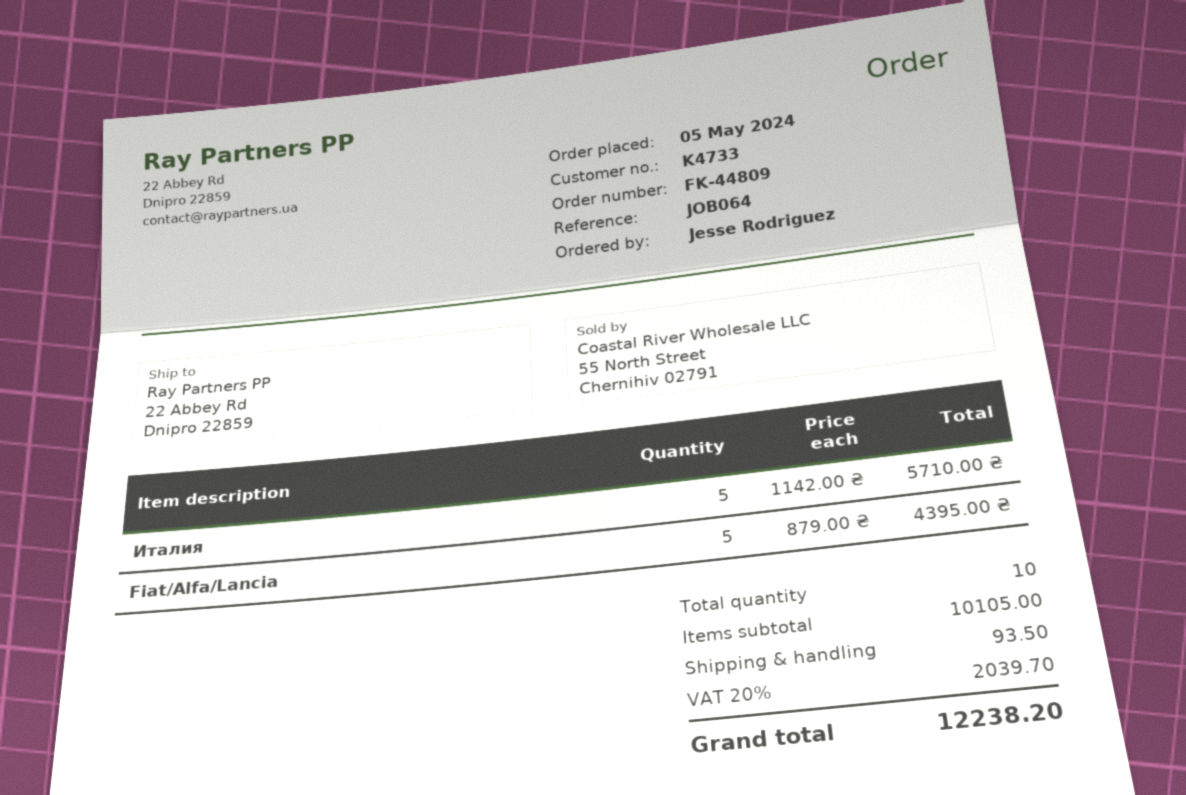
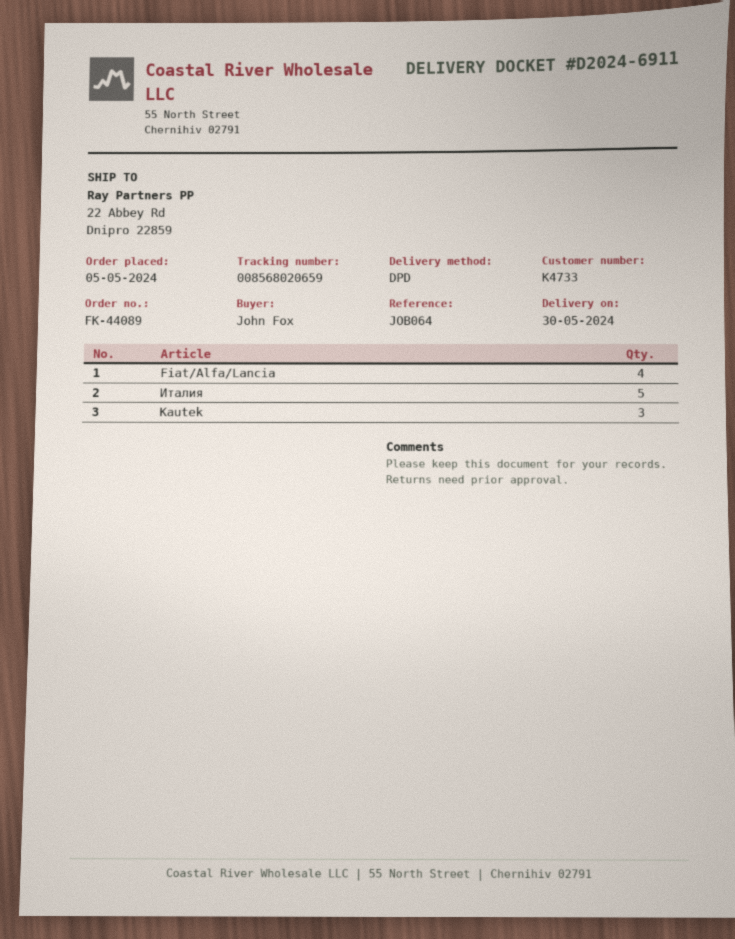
order number: FK-44809 -> FK-44089
ordered by: Jesse Rodriguez -> John Fox
Fiat/Alfa/Lancia: 5 -> 4
Kautek: none -> 3

